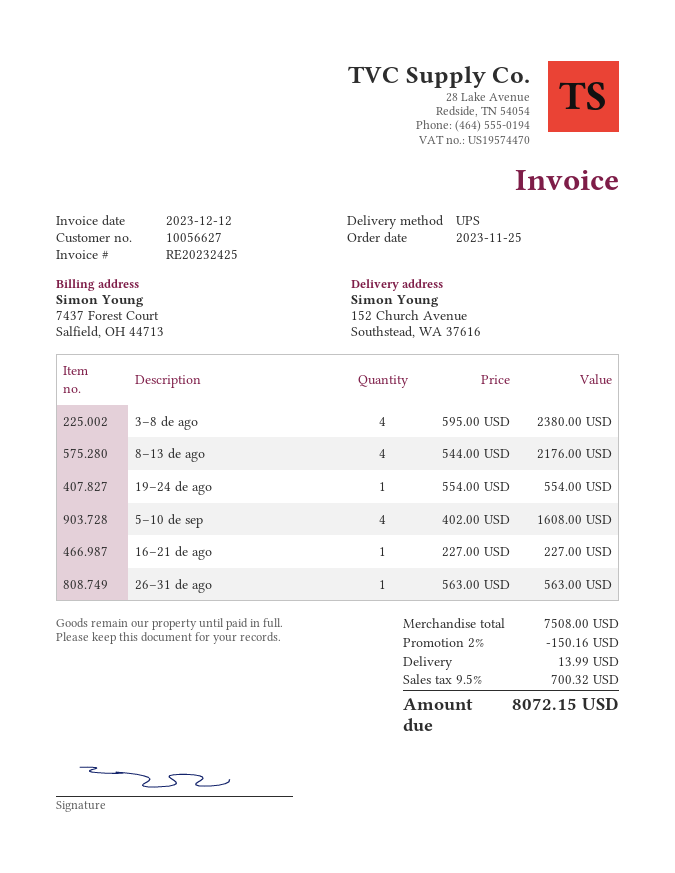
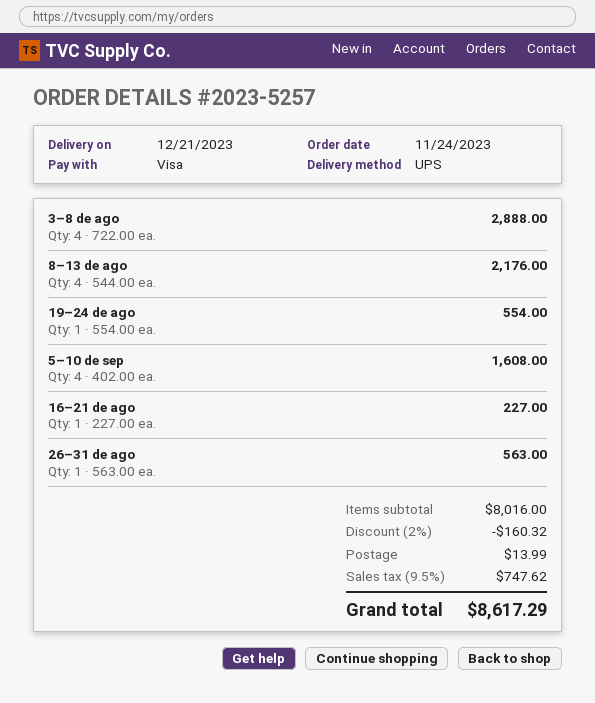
order date: 2023-11-25 -> 2023-11-24
3–8 de ago: 4 x 595.00 = 2380.00 -> 4 x 722.00 = 2888.00
subtotal: 7508.00 -> 8016.00
discount: 2% = 150.16 -> 2% = 160.32
tax: 9.5% = 700.32 -> 9.5% = 747.62
total: 8072.15 -> 8617.29

